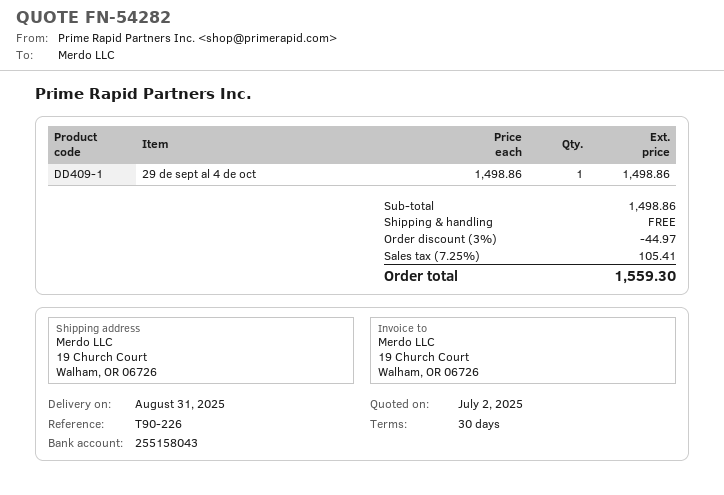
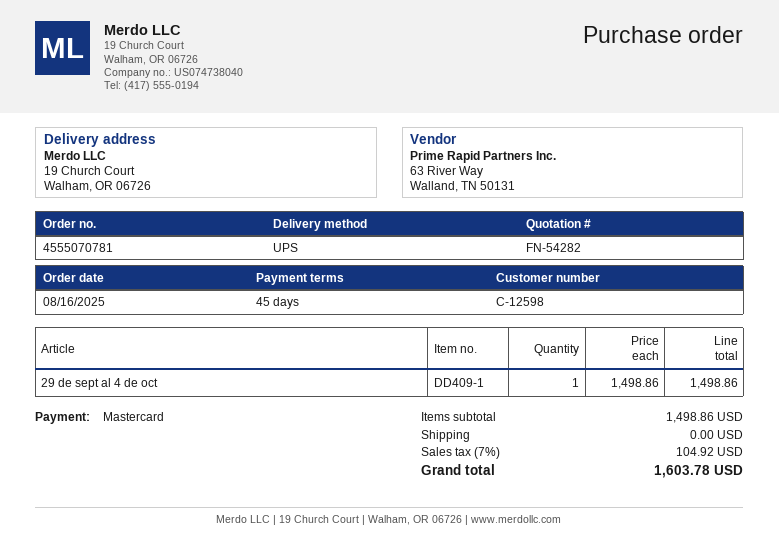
payment terms: 30 days -> 45 days
discount: 3% = 44.97 -> none
tax: 7.25% = 105.41 -> 7% = 104.92
total: 1559.30 -> 1603.78

